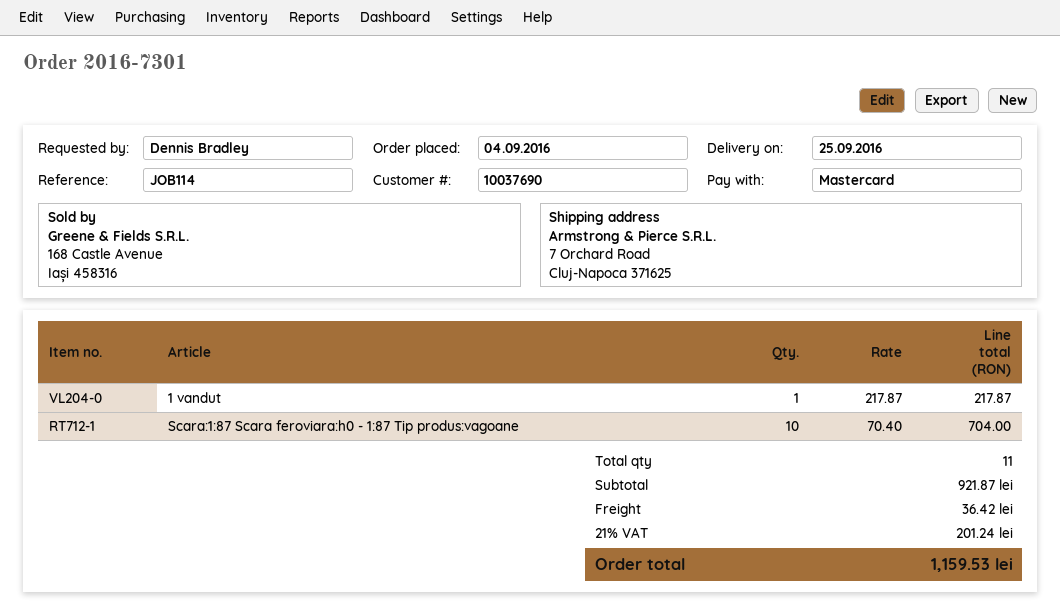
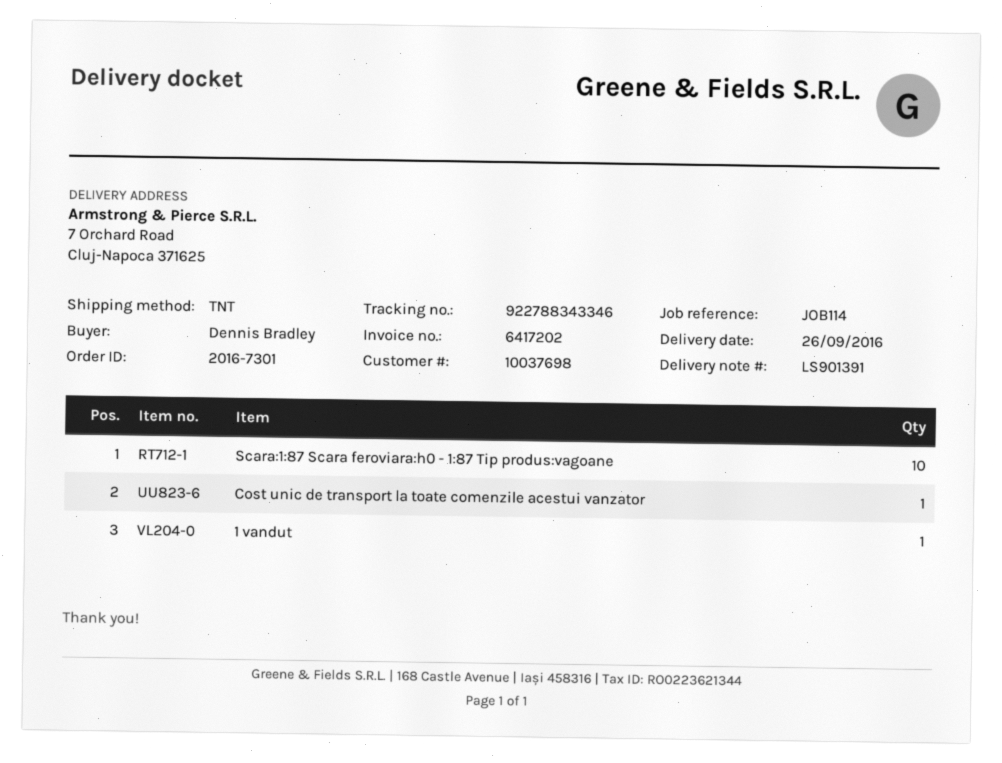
delivery date: 2016-09-25 -> 2016-09-26
customer number: 10037690 -> 10037698
Cost unic de transport la toate comenzile acestui vanzator: none -> 1

